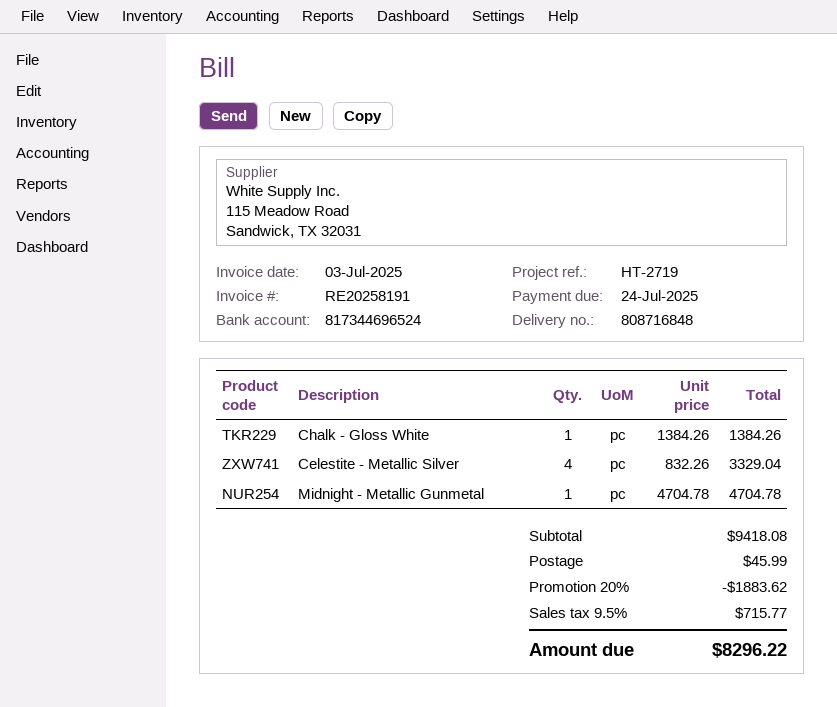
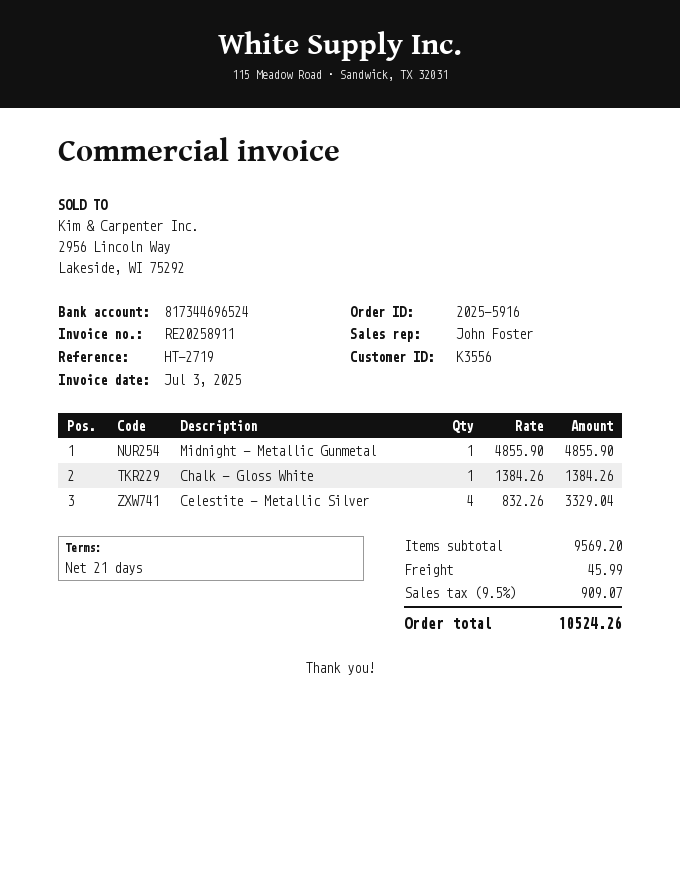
invoice number: RE20258191 -> RE20258911
Midnight - Metallic Gunmetal: 1 x 4704.78 = 4704.78 -> 1 x 4855.90 = 4855.90
subtotal: 9418.08 -> 9569.20
discount: 20% = 1883.62 -> none
tax: 9.5% = 715.77 -> 9.5% = 909.07
total: 8296.22 -> 10524.26

